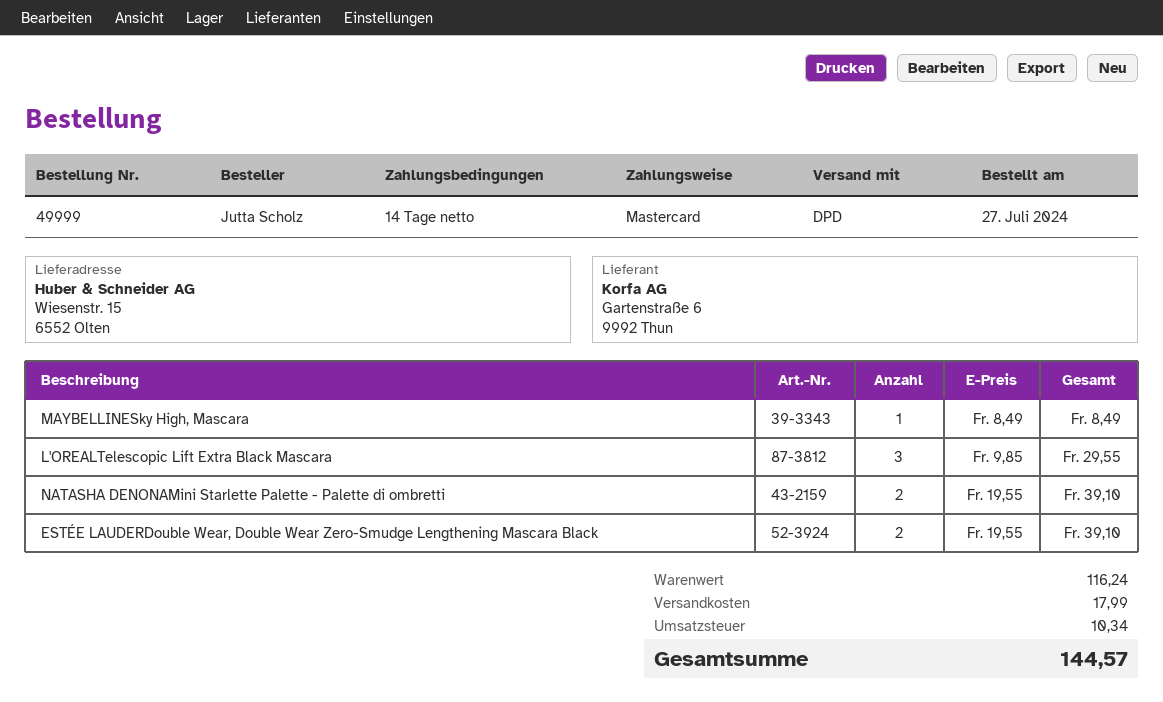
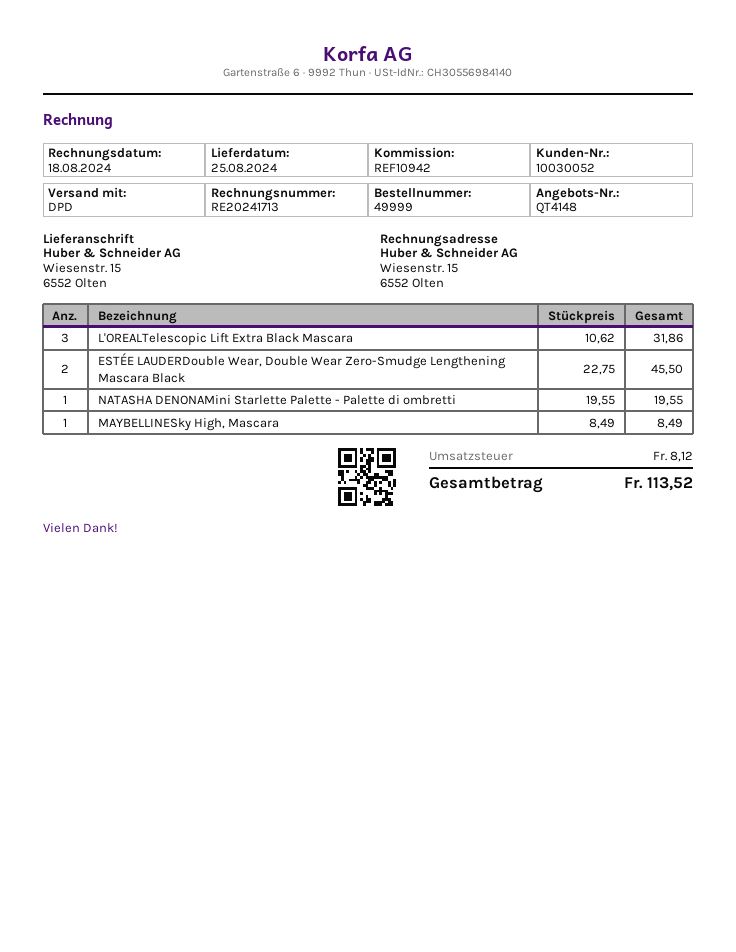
L'OREALTelescopic Lift Extra Black Mascara: 3 x 9.85 = 29.55 -> 3 x 10.62 = 31.86
NATASHA DENONAMini Starlette Palette - Palette di ombretti: 2 x 19.55 = 39.10 -> 1 x 19.55 = 19.55
ESTÉE LAUDERDouble Wear, Double Wear Zero-Smudge Lengthening Mascara Black: 2 x 19.55 = 39.10 -> 2 x 22.75 = 45.50
shipping: 17.99 -> none
tax: 10.34 -> 8.12
total: 144.57 -> 113.52

